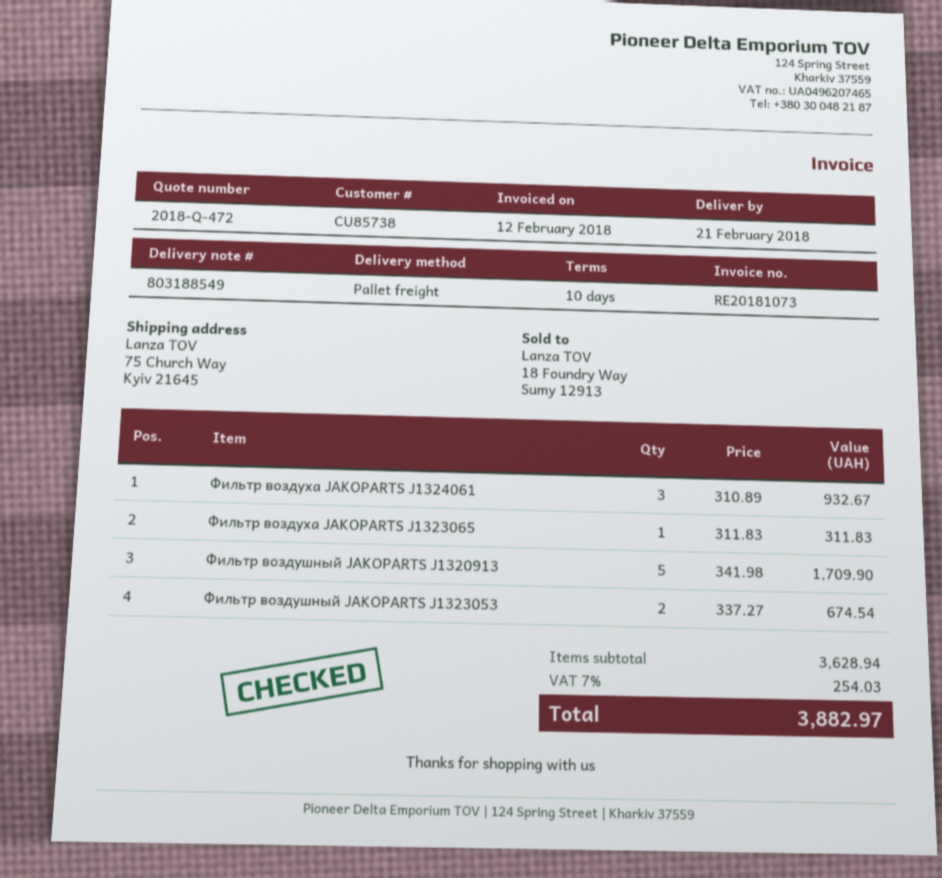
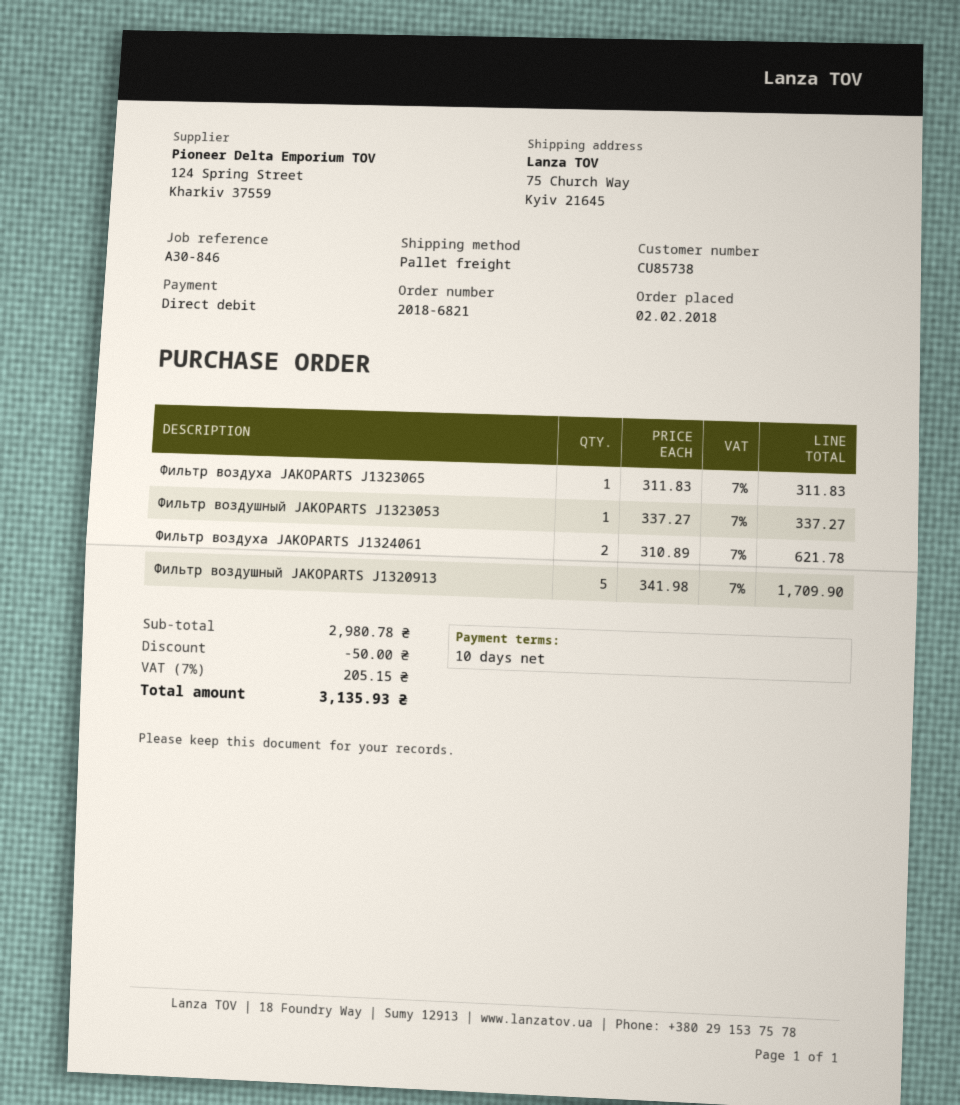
Фильтр воздуха JAKOPARTS J1324061: 3 x 310.89 = 932.67 -> 2 x 310.89 = 621.78
Фильтр воздушный JAKOPARTS J1323053: 2 x 337.27 = 674.54 -> 1 x 337.27 = 337.27
subtotal: 3628.94 -> 2980.78
discount: none -> 50.00
tax: 7% = 254.03 -> 7% = 205.15
total: 3882.97 -> 3135.93

